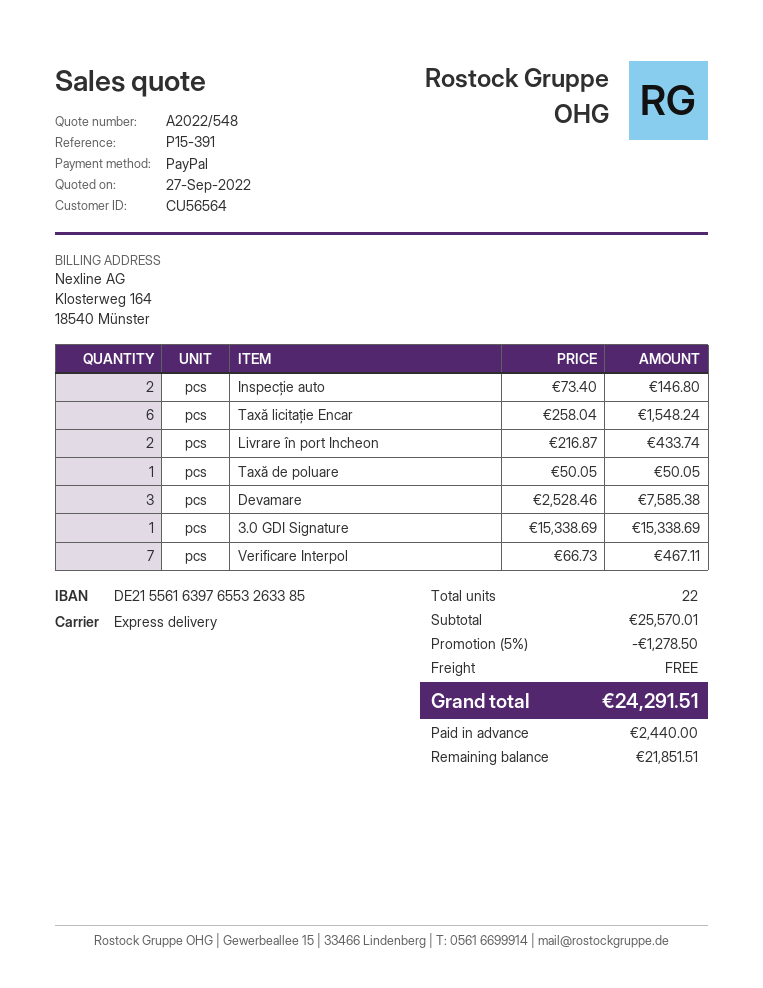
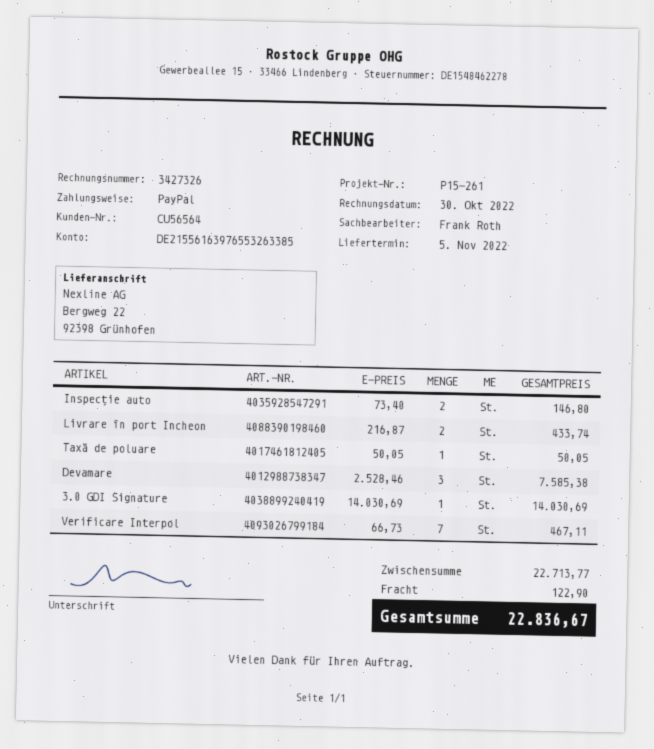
reference: P15-391 -> P15-261
Taxă licitație Encar: 6 x 258.04 = 1548.24 -> none
3.0 GDI Signature: 1 x 15338.69 = 15338.69 -> 1 x 14030.69 = 14030.69
subtotal: 25570.01 -> 22713.77
discount: 5% = 1278.50 -> none
shipping: 0.00 -> 122.90
total: 24291.51 -> 22836.67

